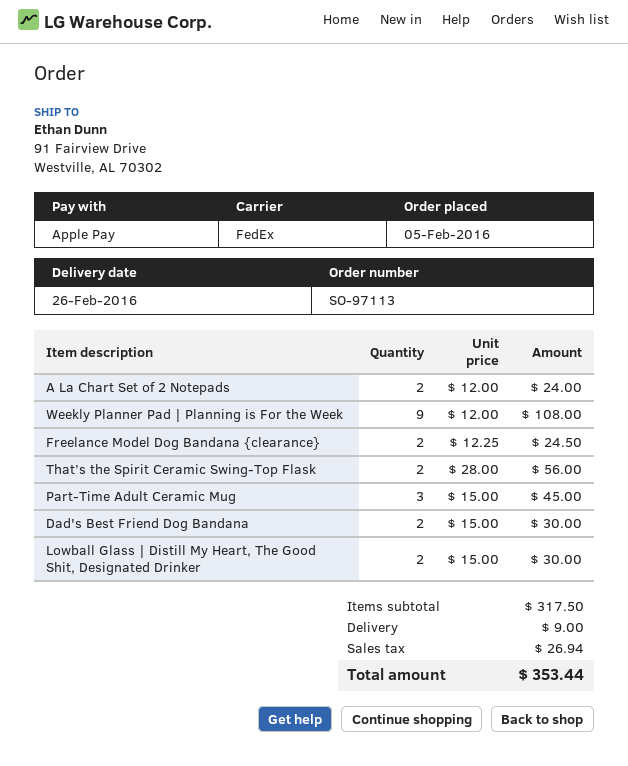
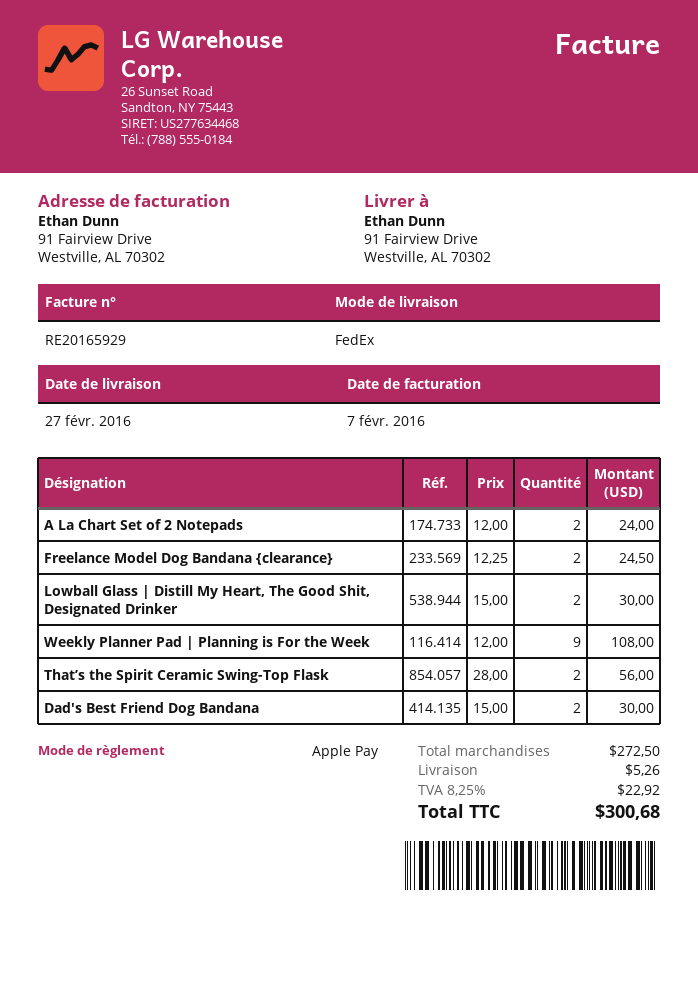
delivery date: 2016-02-26 -> 2016-02-27
Part-Time Adult Ceramic Mug: 3 x 15.00 = 45.00 -> none
subtotal: 317.50 -> 272.50
shipping: 9.00 -> 5.26
tax: 26.94 -> 22.92
total: 353.44 -> 300.68

